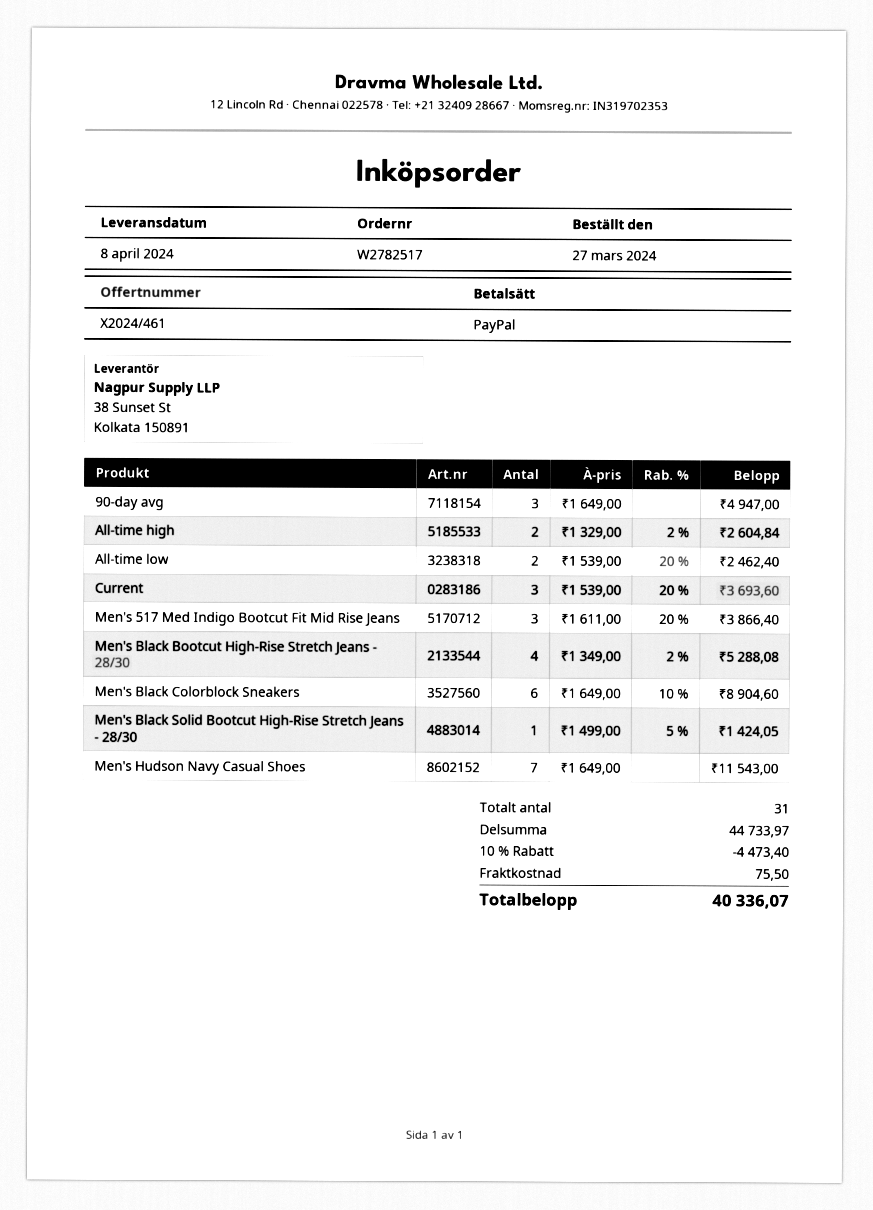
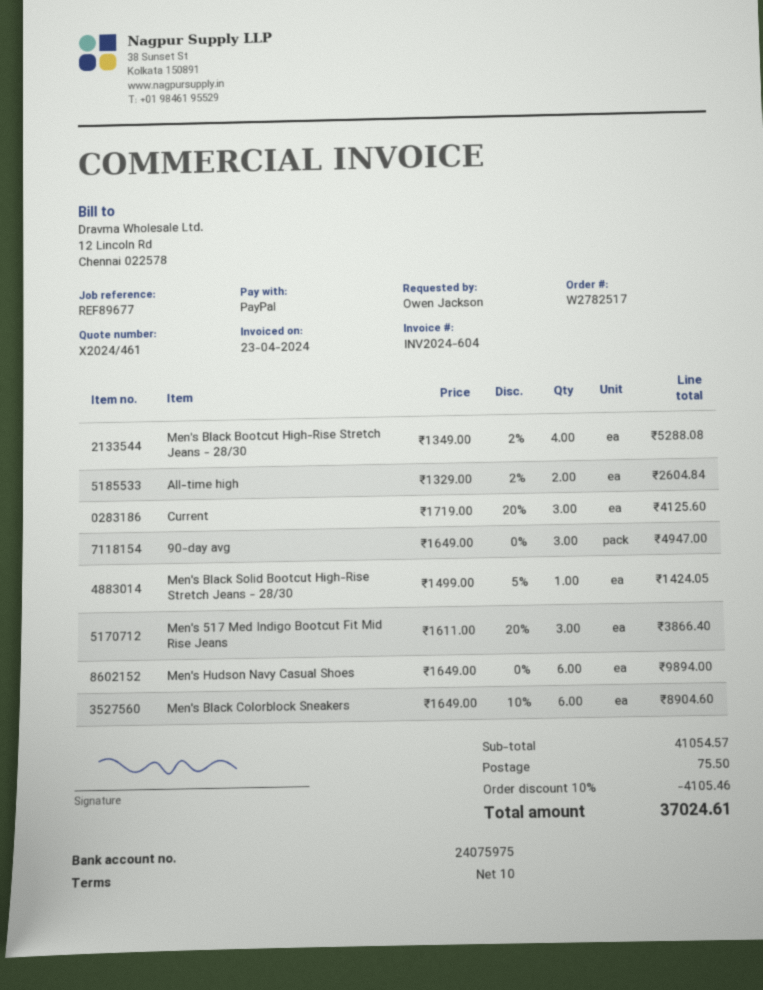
All-time low: 2 x 1539.00 - 20% = 2462.40 -> none
Current: 3 x 1539.00 - 20% = 3693.60 -> 3 x 1719.00 - 20% = 4125.60
Men's Hudson Navy Casual Shoes: 7 x 1649.00 = 11543.00 -> 6 x 1649.00 = 9894.00
subtotal: 44733.97 -> 41054.57
discount: 10% = 4473.40 -> 10% = 4105.46
total: 40336.07 -> 37024.61

